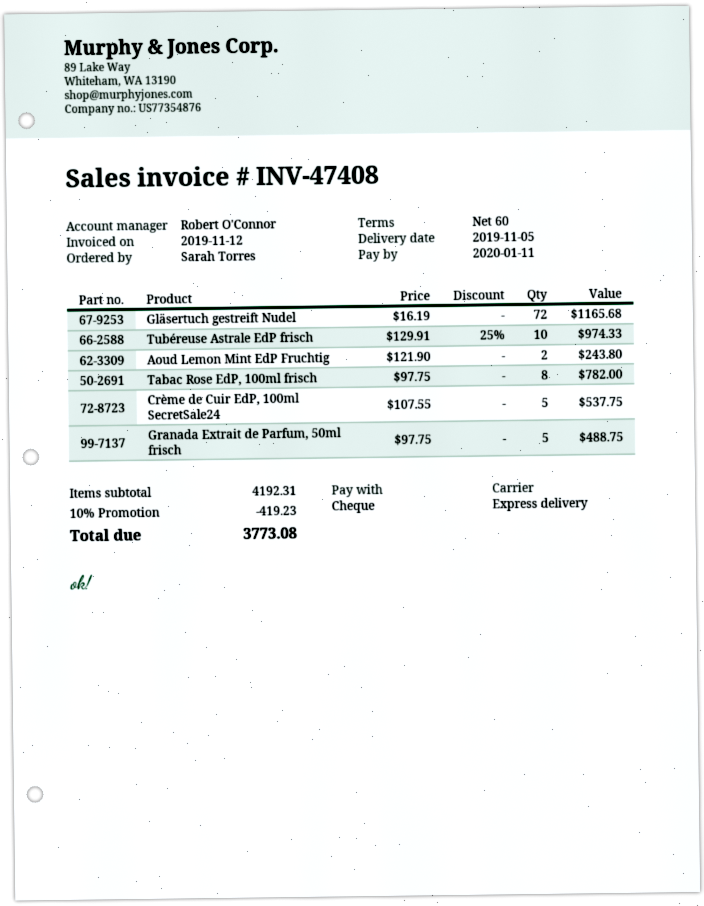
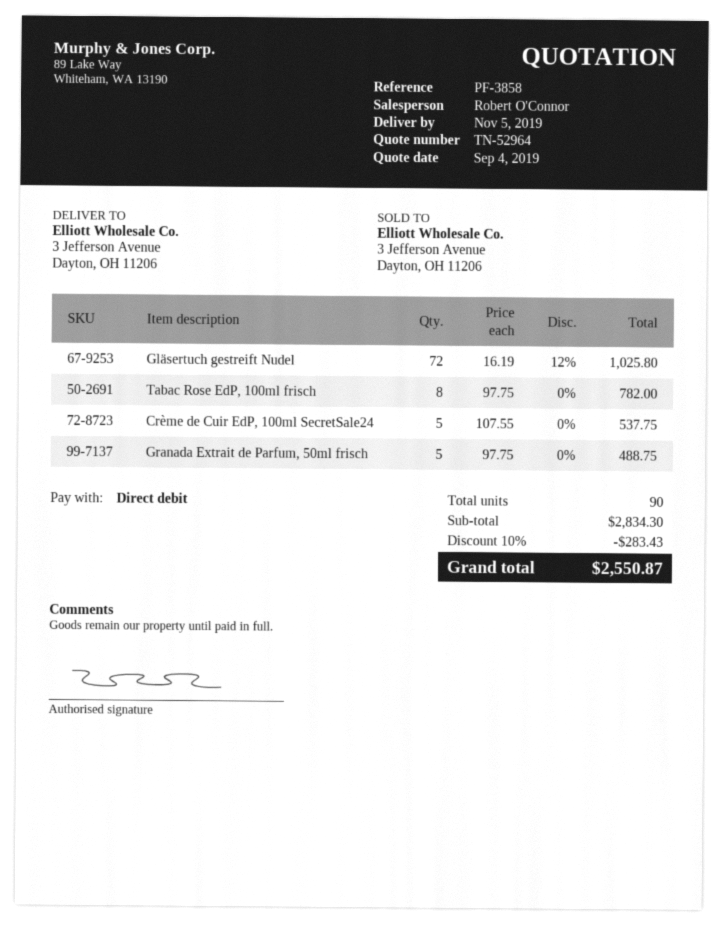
payment method: cheque -> direct debit
Gläsertuch gestreift Nudel: 72 x 16.19 = 1165.68 -> 72 x 16.19 - 12% = 1025.80
Tubéreuse Astrale EdP frisch: 10 x 129.91 - 25% = 974.33 -> none
Aoud Lemon Mint EdP Fruchtig: 2 x 121.90 = 243.80 -> none
subtotal: 4192.31 -> 2834.30
discount: 10% = 419.23 -> 10% = 283.43
total: 3773.08 -> 2550.87

